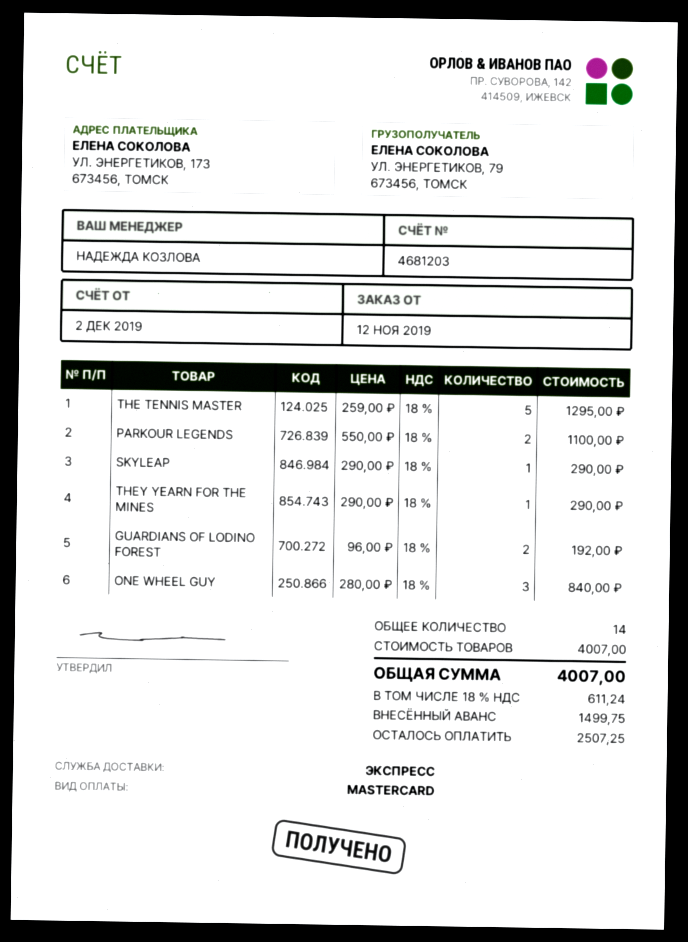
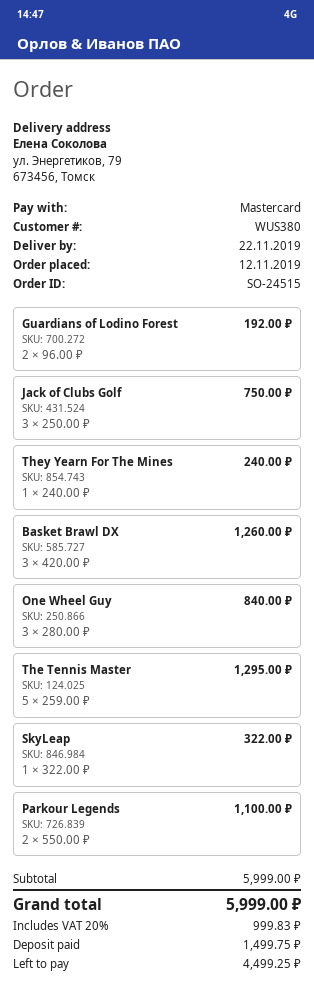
SKYLEAP: 1 x 290.00 = 290.00 -> 1 x 322.00 = 322.00
THEY YEARN FOR THE MINES: 1 x 290.00 = 290.00 -> 1 x 240.00 = 240.00
Jack of Clubs Golf: none -> 3 x 250.00 = 750.00
Basket Brawl DX: none -> 3 x 420.00 = 1260.00
subtotal: 4007.00 -> 5999.00
tax: 18% = 611.24 -> 20% = 999.83
total: 4007.00 -> 5999.00
balance: 2507.25 -> 4499.25

